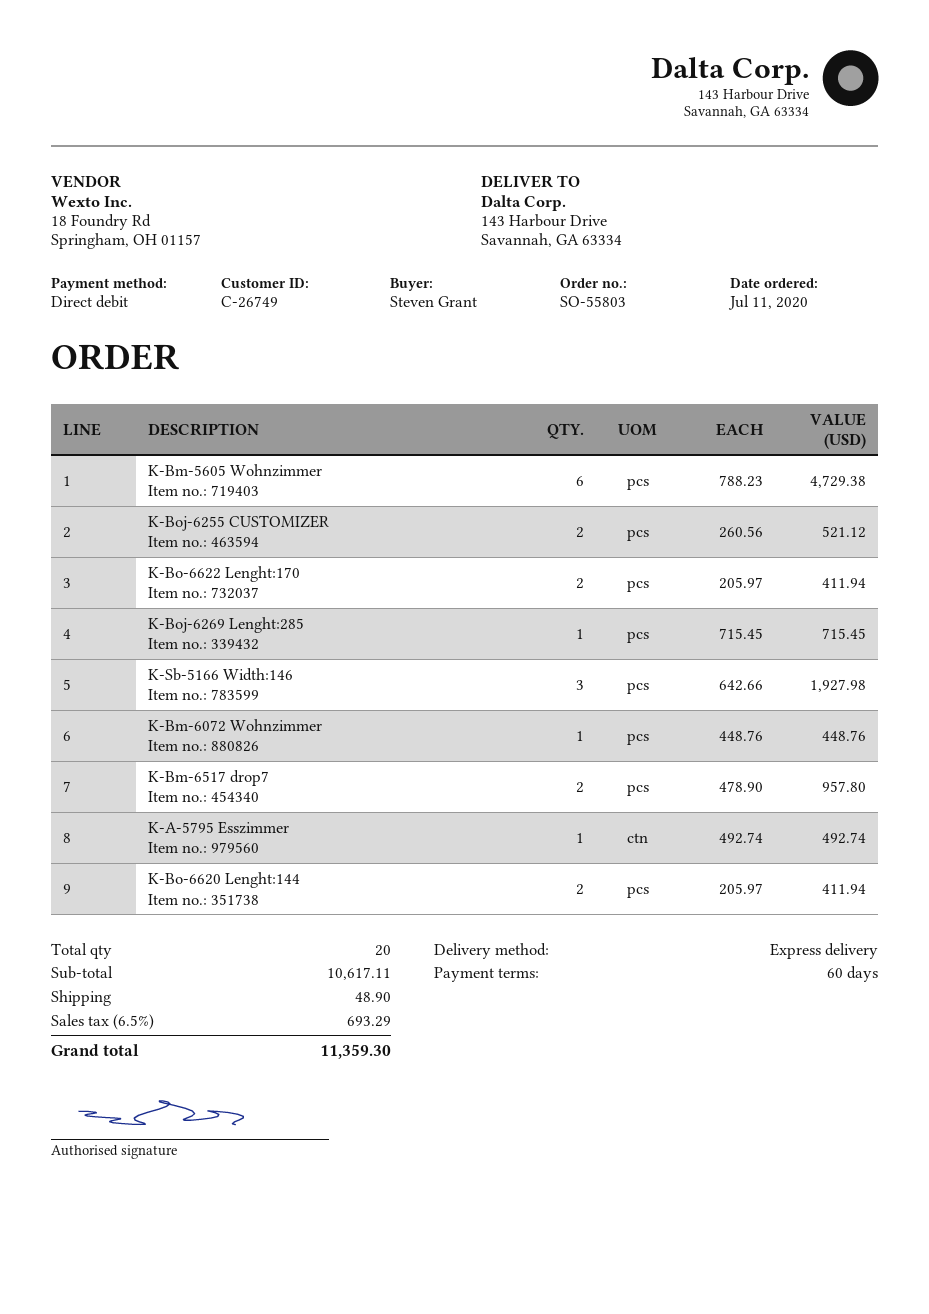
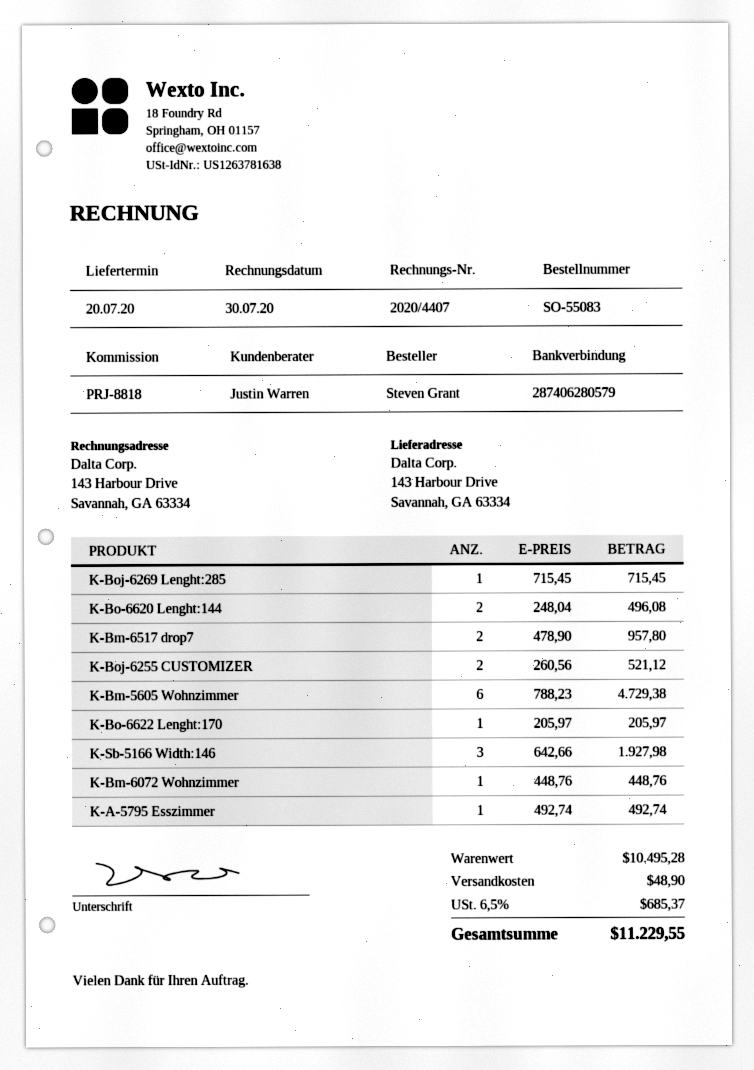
order number: SO-55803 -> SO-55083
K-Bo-6622 Lenght:170: 2 x 205.97 = 411.94 -> 1 x 205.97 = 205.97
K-Bo-6620 Lenght:144: 2 x 205.97 = 411.94 -> 2 x 248.04 = 496.08
subtotal: 10617.11 -> 10495.28
tax: 6.5% = 693.29 -> 6.5% = 685.37
total: 11359.30 -> 11229.55

